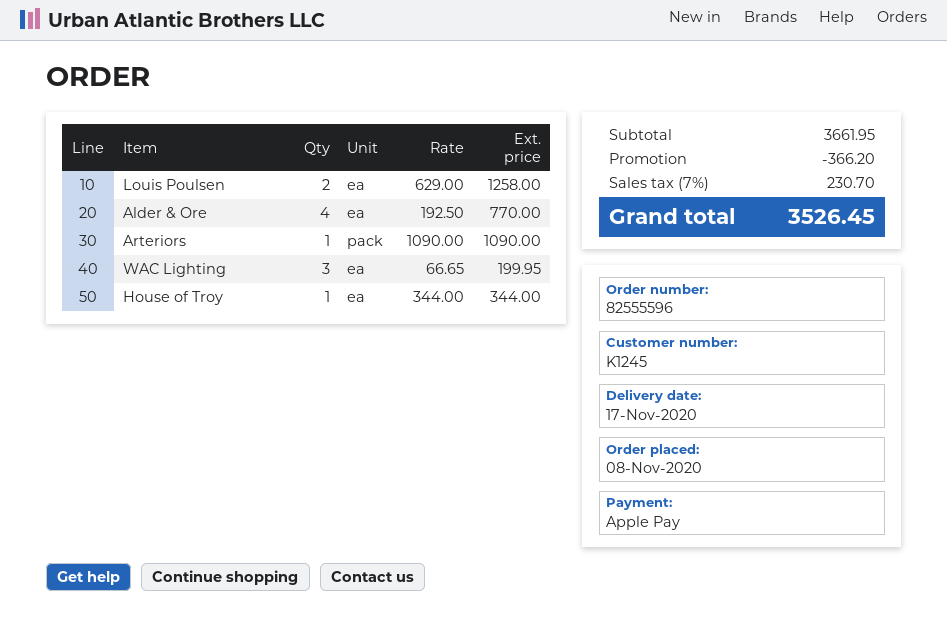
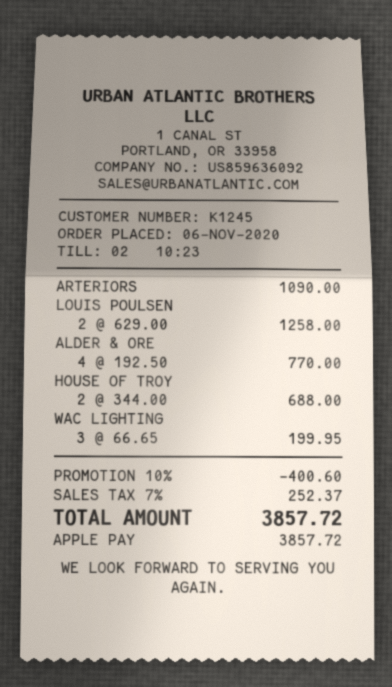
order date: 2020-11-08 -> 2020-11-06
House of Troy: 1 x 344.00 = 344.00 -> 2 x 344.00 = 688.00
discount: 366.20 -> 400.60
tax: 7% = 230.70 -> 7% = 252.37
total: 3526.45 -> 3857.72

